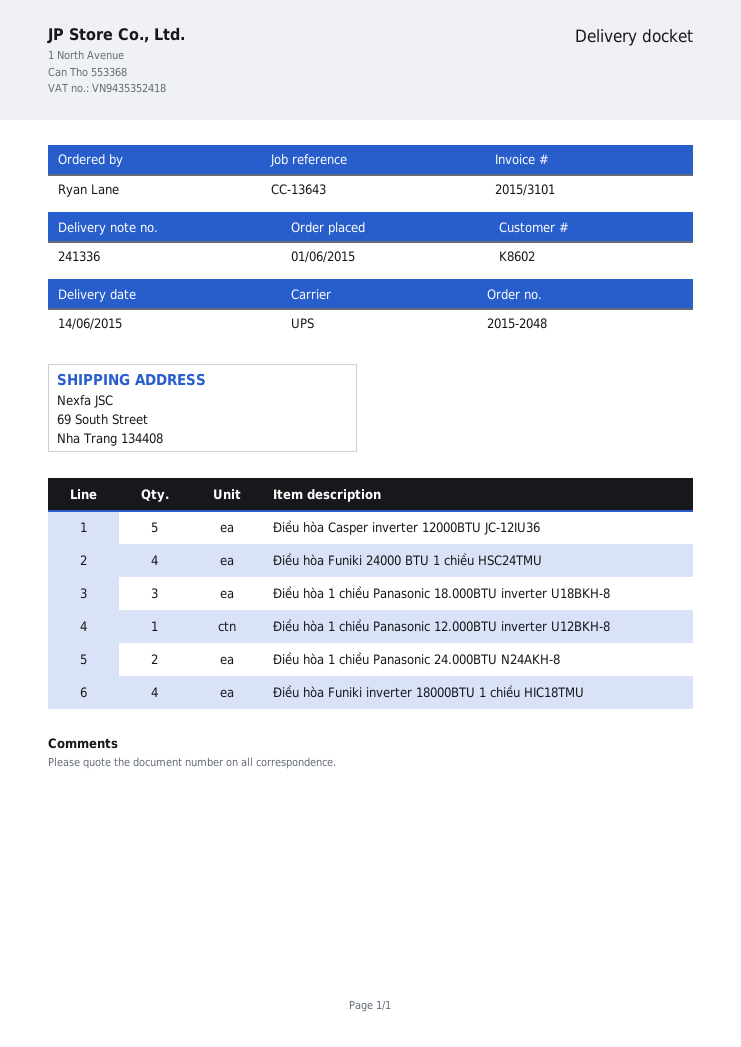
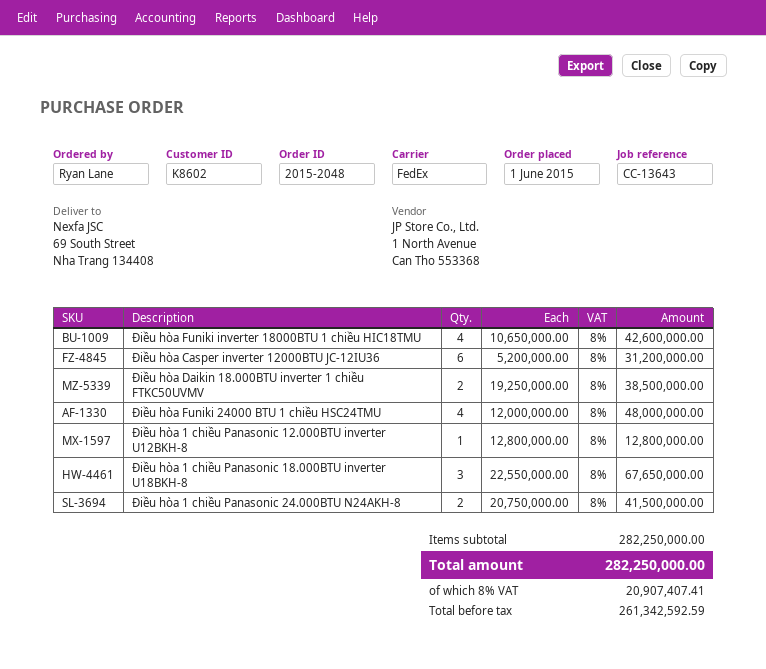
shipping method: UPS -> FedEx
Điều hòa Casper inverter 12000BTU JC-12IU36: 5 -> 6
Điều hòa Daikin 18.000BTU inverter 1 chiều FTKC50UVMV: none -> 2

